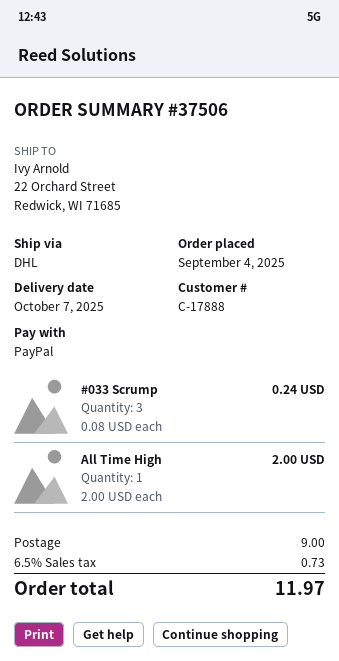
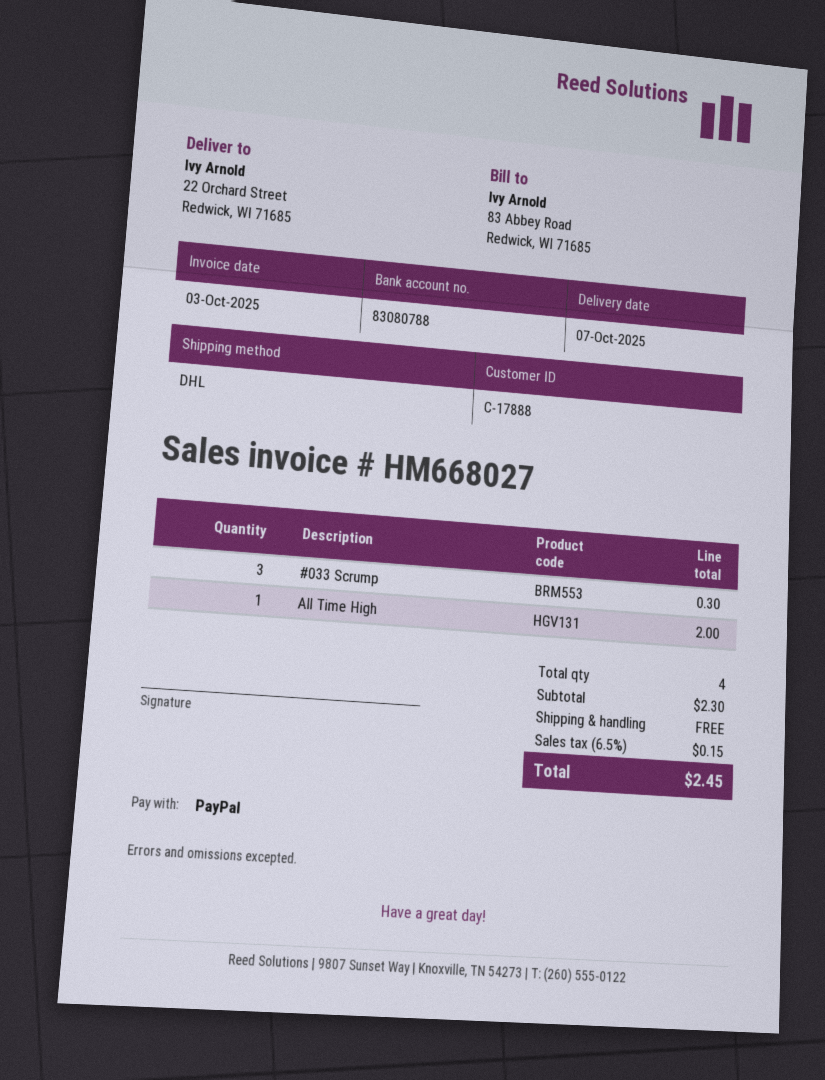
#033 Scrump: 3 for 0.24 -> 3 for 0.30
shipping: 9.00 -> 0.00
tax: 6.5% = 0.73 -> 6.5% = 0.15
total: 11.97 -> 2.45

